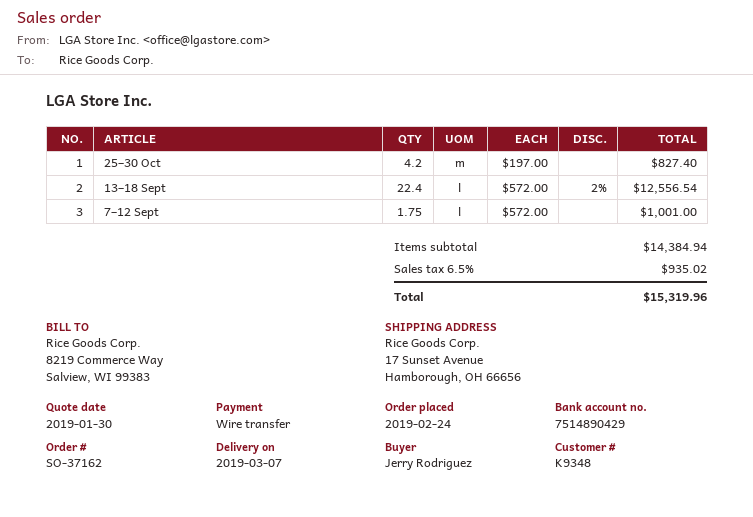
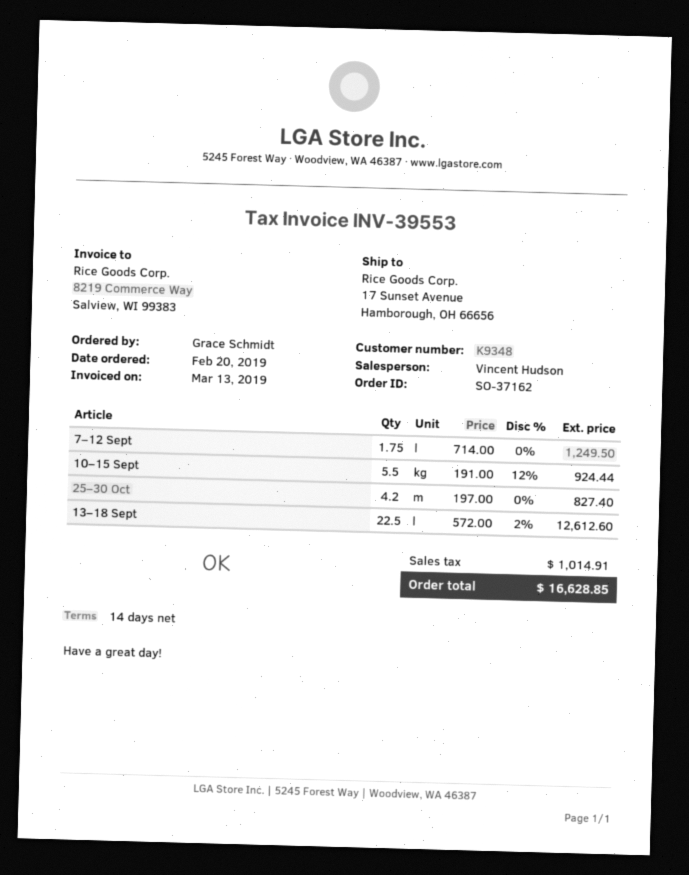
order date: 2019-02-24 -> 2019-02-20
ordered by: Jerry Rodriguez -> Grace Schmidt
13–18 Sept: 22.4 x 572.00 - 2% = 12556.54 -> 22.5 x 572.00 - 2% = 12612.60
7–12 Sept: 1.75 x 572.00 = 1001.00 -> 1.75 x 714.00 = 1249.50
10–15 Sept: none -> 5.5 x 191.00 - 12% = 924.44
tax: 935.02 -> 1014.91
total: 15319.96 -> 16628.85

